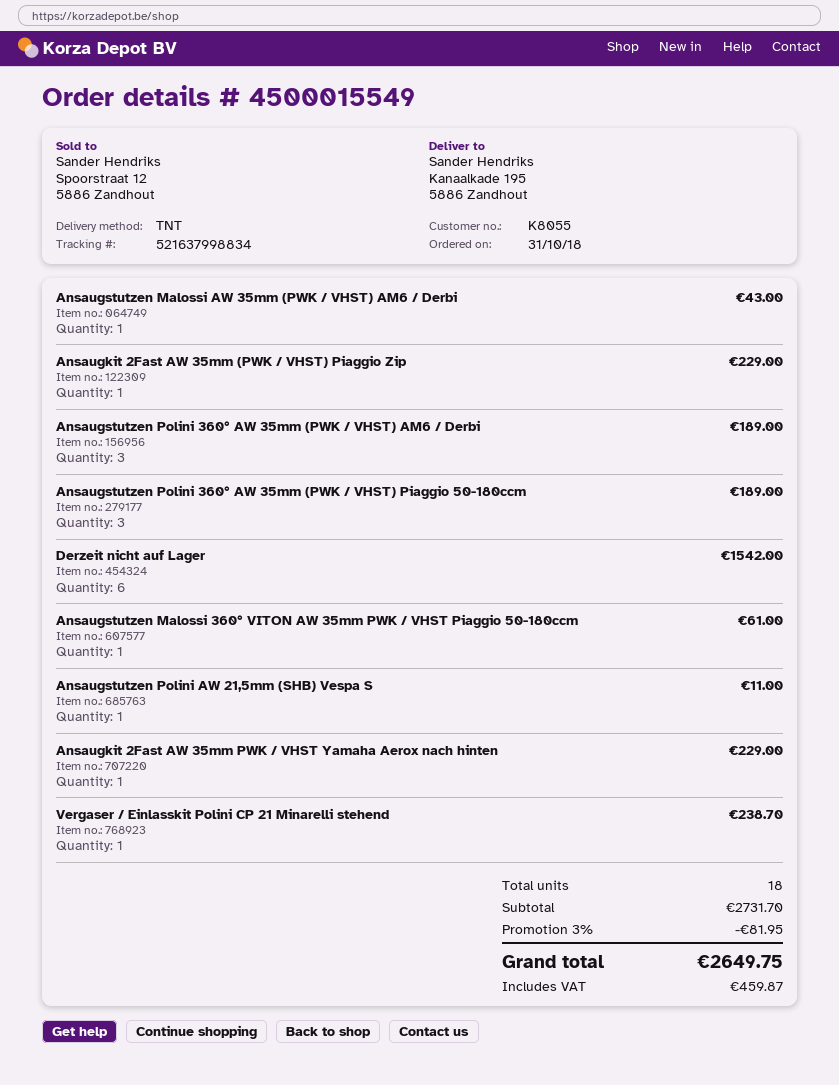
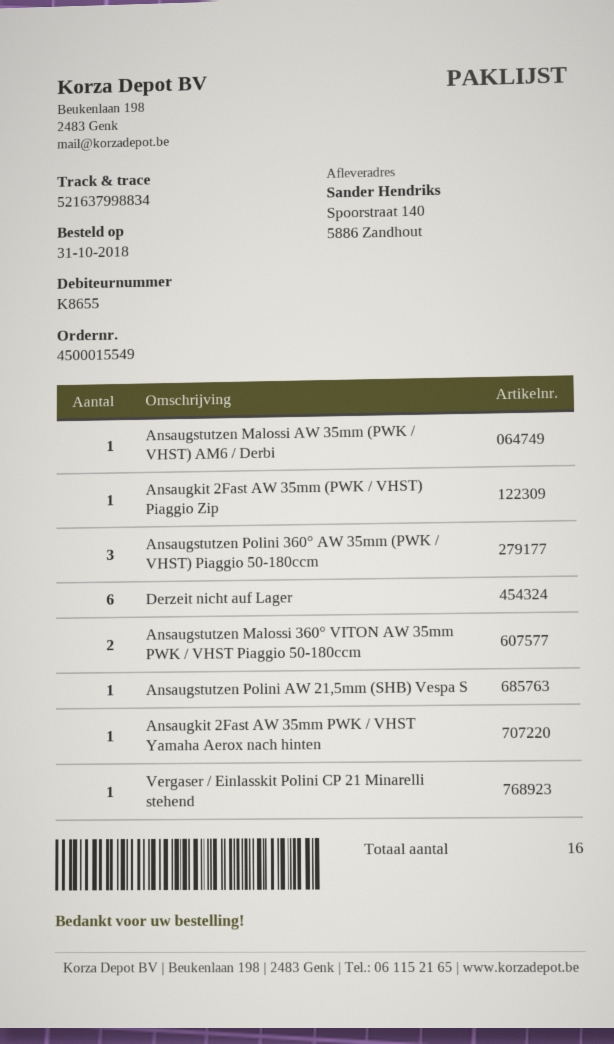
customer number: K8055 -> K8655
ship to: Kanaalkade 195, 5886 Zandhout -> Spoorstraat 140, 5886 Zandhout
Ansaugstutzen Polini 360° AW 35mm (PWK / VHST) AM6 / Derbi: 3 -> none
Ansaugstutzen Malossi 360° VITON AW 35mm PWK / VHST Piaggio 50-180ccm: 1 -> 2
total quantity: 18 -> 16

